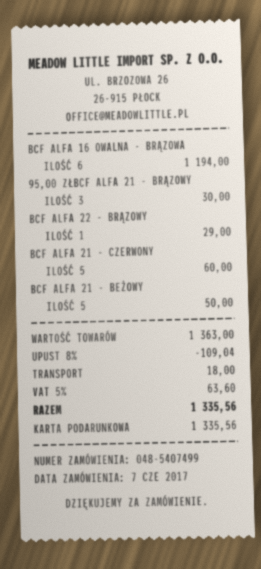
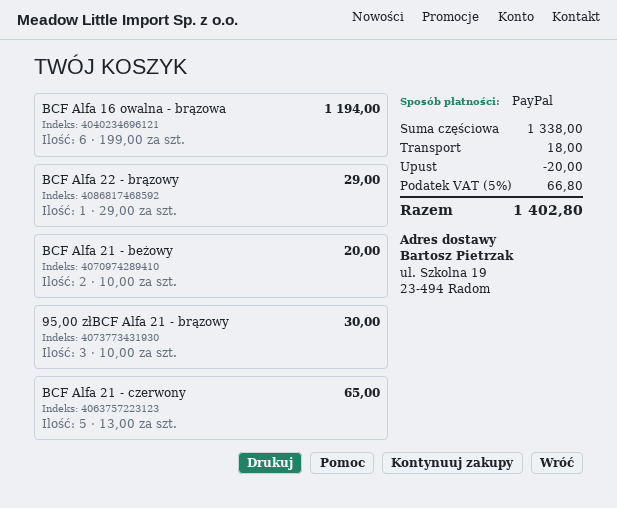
payment method: gift card -> PayPal
BCF ALFA 21 - CZERWONY: 5 for 60.00 -> 5 for 65.00
BCF ALFA 21 - BEŻOWY: 5 for 50.00 -> 2 for 20.00
subtotal: 1363.00 -> 1338.00
discount: 109.04 -> 20.00
tax: 5% = 63.60 -> 5% = 66.80
total: 1335.56 -> 1402.80

